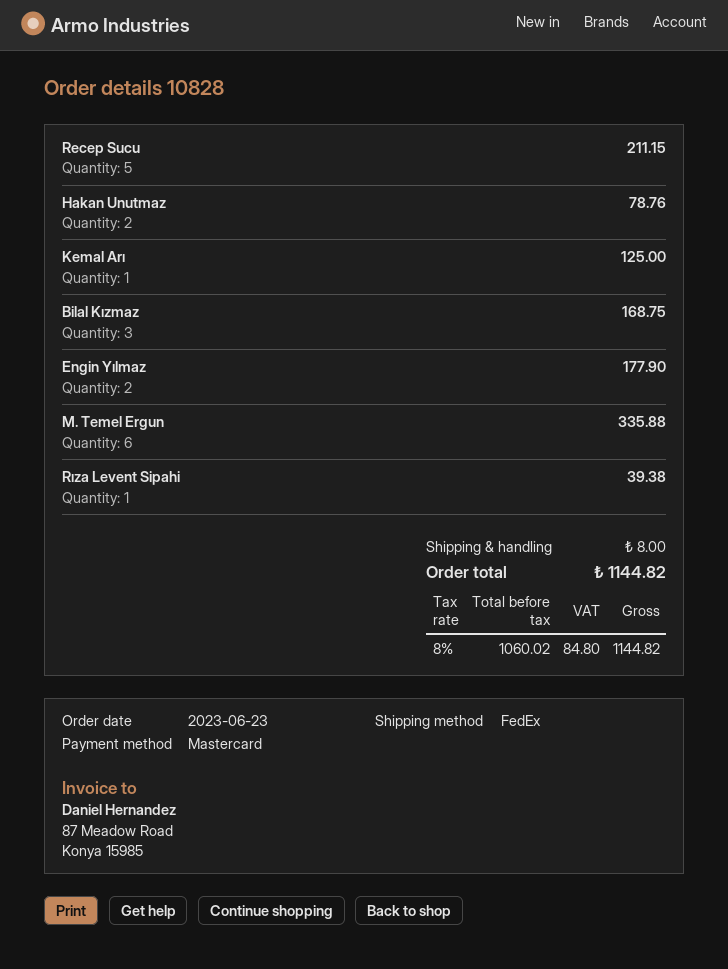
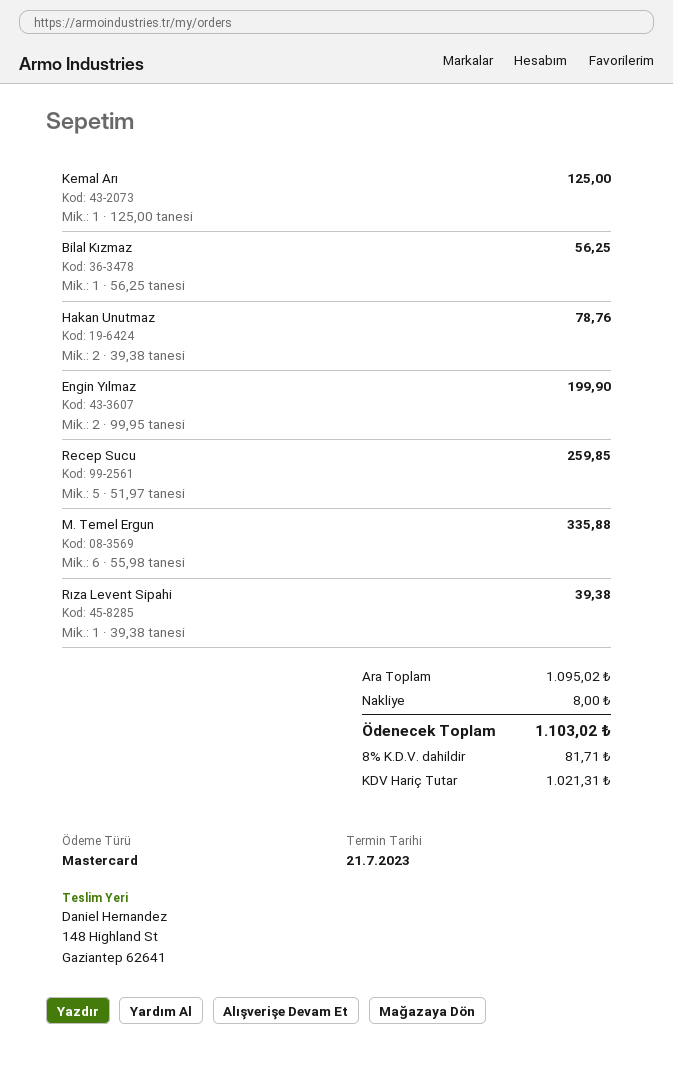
Recep Sucu: 5 for 211.15 -> 5 for 259.85
Bilal Kızmaz: 3 for 168.75 -> 1 for 56.25
Engin Yılmaz: 2 for 177.90 -> 2 for 199.90
net: 1060.02 -> 1021.31
tax: 8% = 84.80 -> 8% = 81.71
total: 1144.82 -> 1103.02

